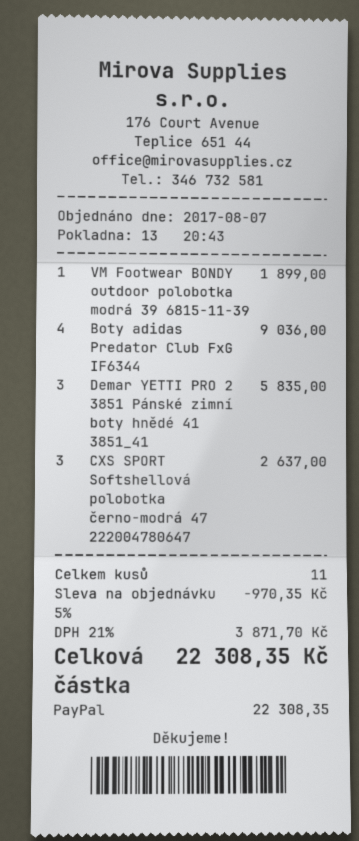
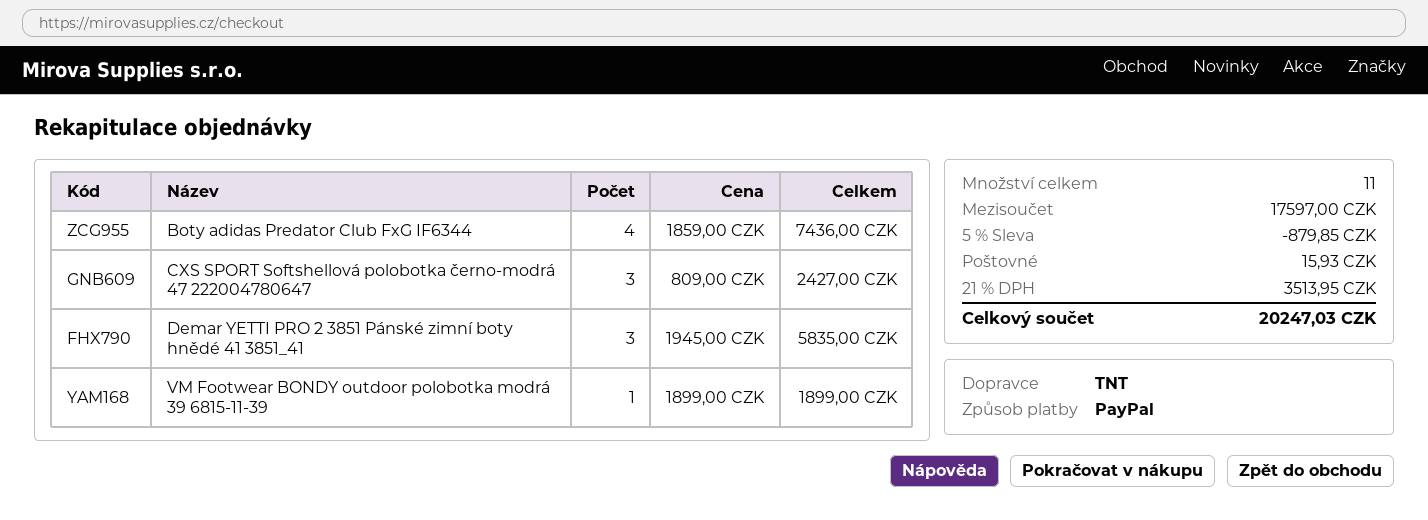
Boty adidas Predator Club FxG IF6344: 4 for 9036.00 -> 4 for 7436.00
CXS SPORT Softshellová polobotka černo-modrá 47 222004780647: 3 for 2637.00 -> 3 for 2427.00
discount: 5% = 970.35 -> 5% = 879.85
shipping: none -> 15.93
tax: 21% = 3871.70 -> 21% = 3513.95
total: 22308.35 -> 20247.03

